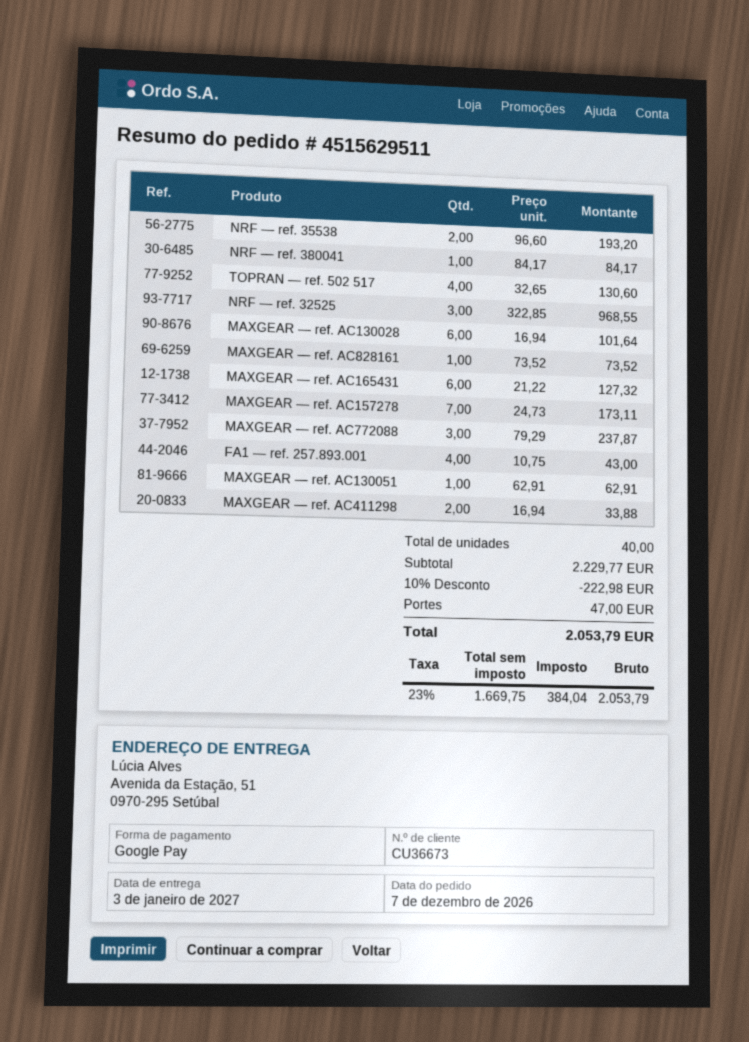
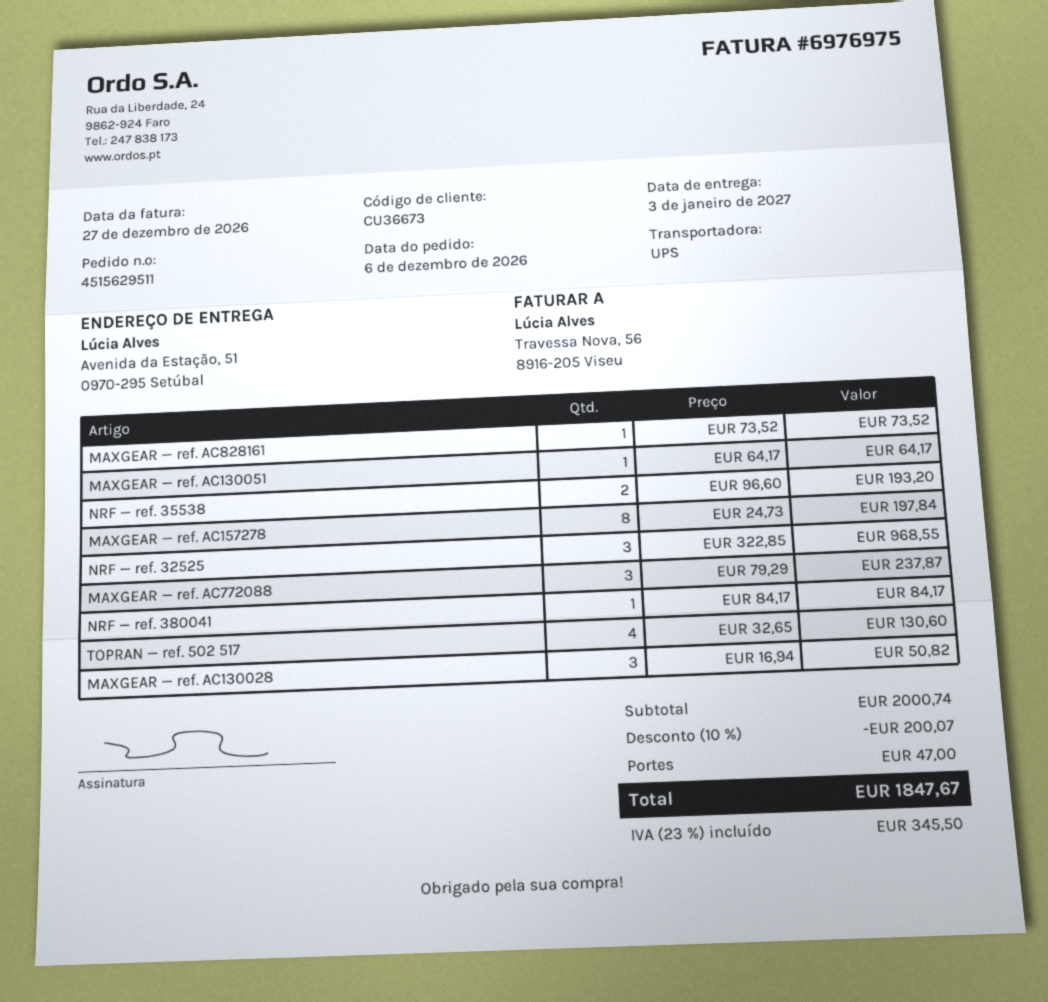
order date: 2026-12-07 -> 2026-12-06
MAXGEAR — ref. AC130028: 6 x 16.94 = 101.64 -> 3 x 16.94 = 50.82
MAXGEAR — ref. AC165431: 6 x 21.22 = 127.32 -> none
MAXGEAR — ref. AC157278: 7 x 24.73 = 173.11 -> 8 x 24.73 = 197.84
FA1 — ref. 257.893.001: 4 x 10.75 = 43.00 -> none
MAXGEAR — ref. AC130051: 1 x 62.91 = 62.91 -> 1 x 64.17 = 64.17
MAXGEAR — ref. AC411298: 2 x 16.94 = 33.88 -> none
subtotal: 2229.77 -> 2000.74
discount: 10% = 222.98 -> 10% = 200.07
tax: 23% = 384.04 -> 23% = 345.50
total: 2053.79 -> 1847.67

